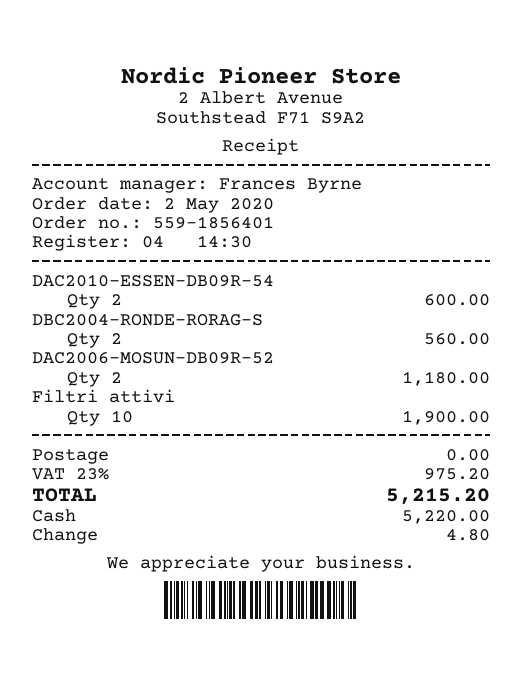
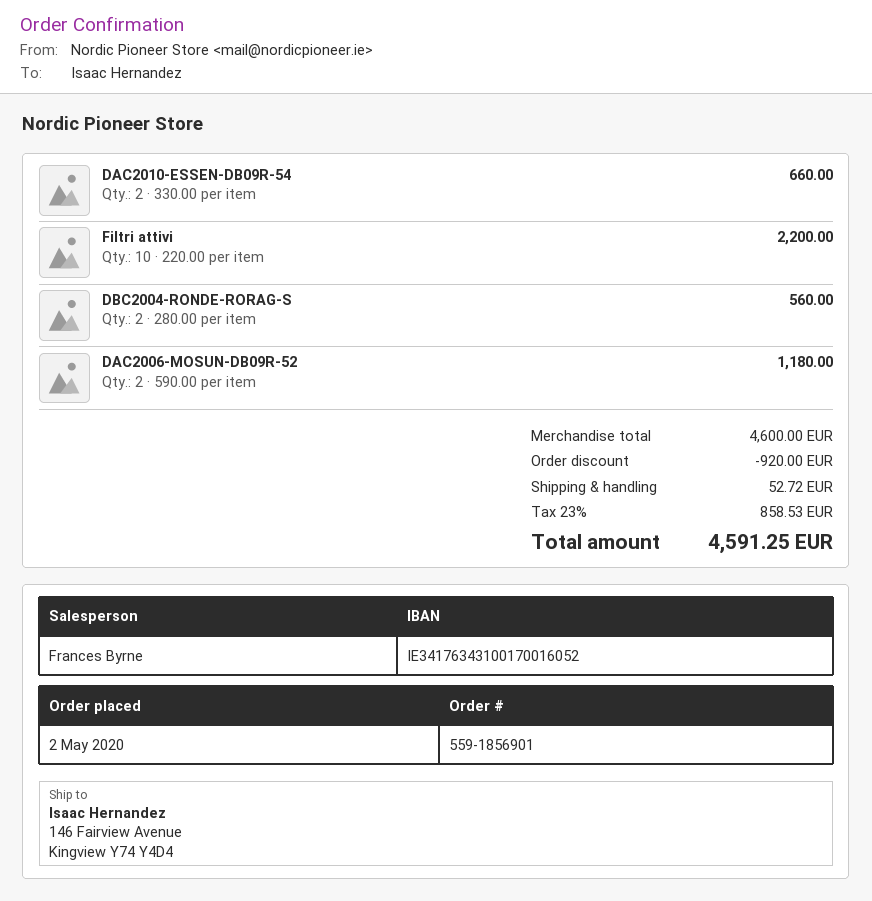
order number: 559-1856401 -> 559-1856901
DAC2010-ESSEN-DB09R-54: 2 for 600.00 -> 2 for 660.00
Filtri attivi: 10 for 1900.00 -> 10 for 2200.00
discount: none -> 920.00
shipping: 0.00 -> 52.72
tax: 23% = 975.20 -> 23% = 858.53
total: 5215.20 -> 4591.25

